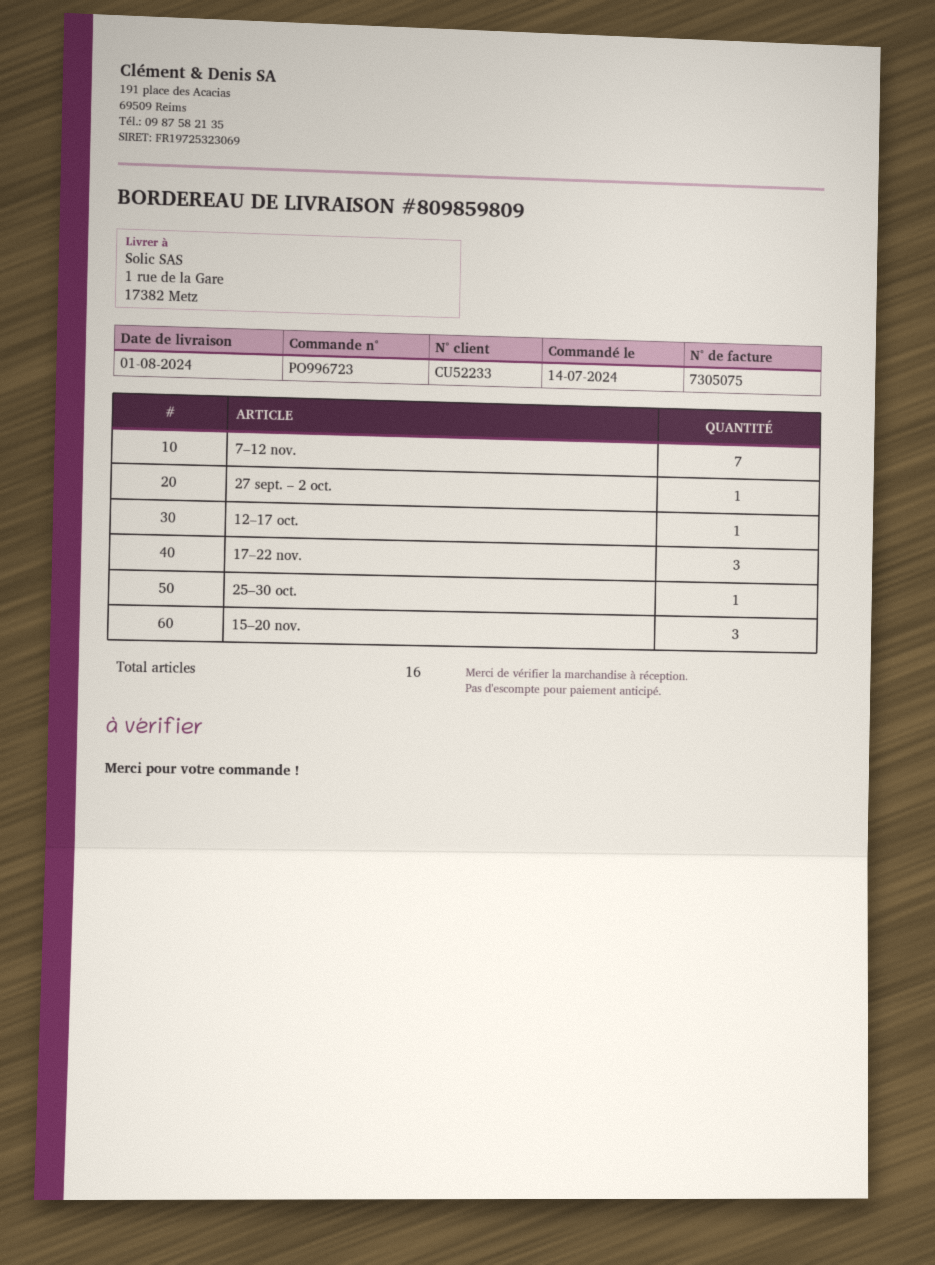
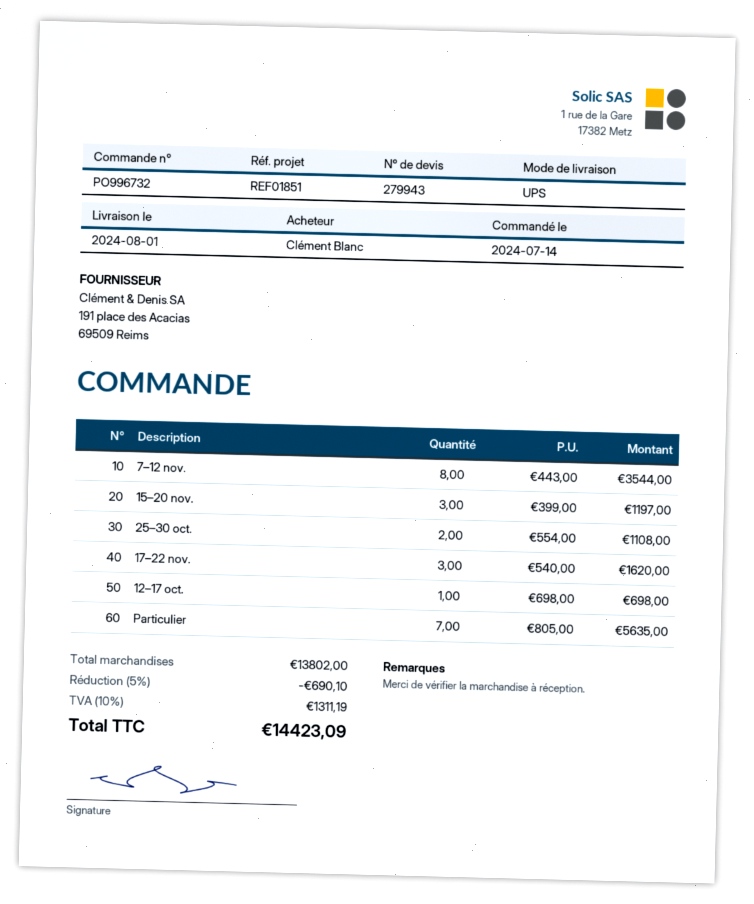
order number: PO996723 -> PO996732
7–12 nov.: 7 -> 8
27 sept. – 2 oct.: 1 -> none
25–30 oct.: 1 -> 2
Particulier: none -> 7

